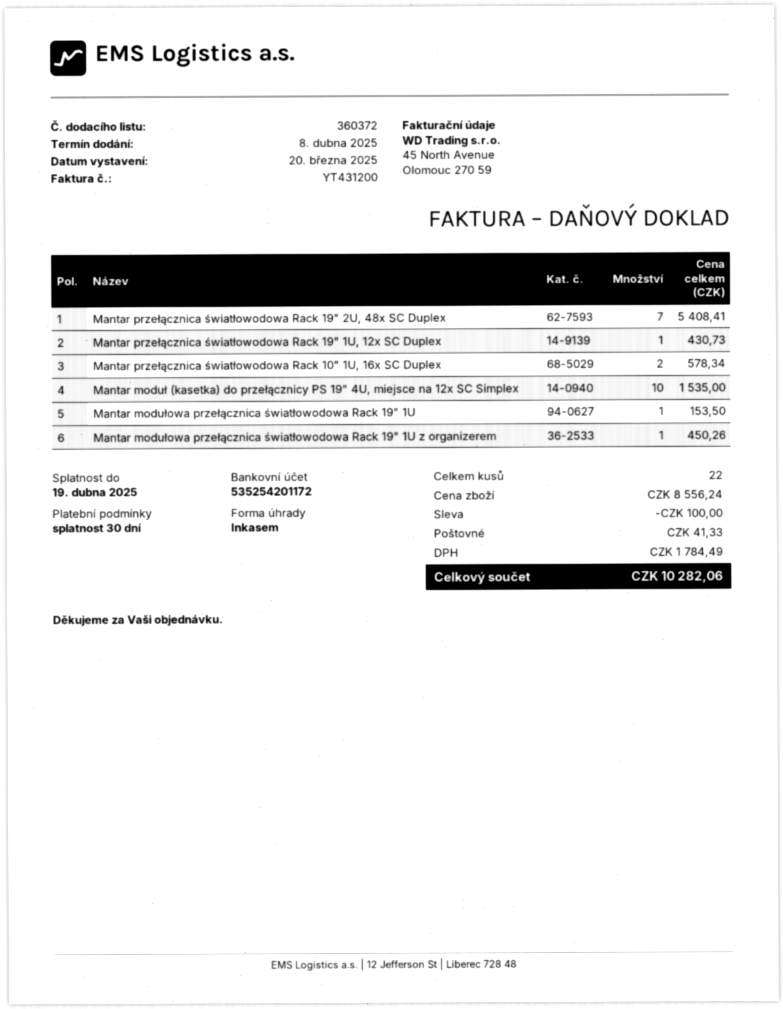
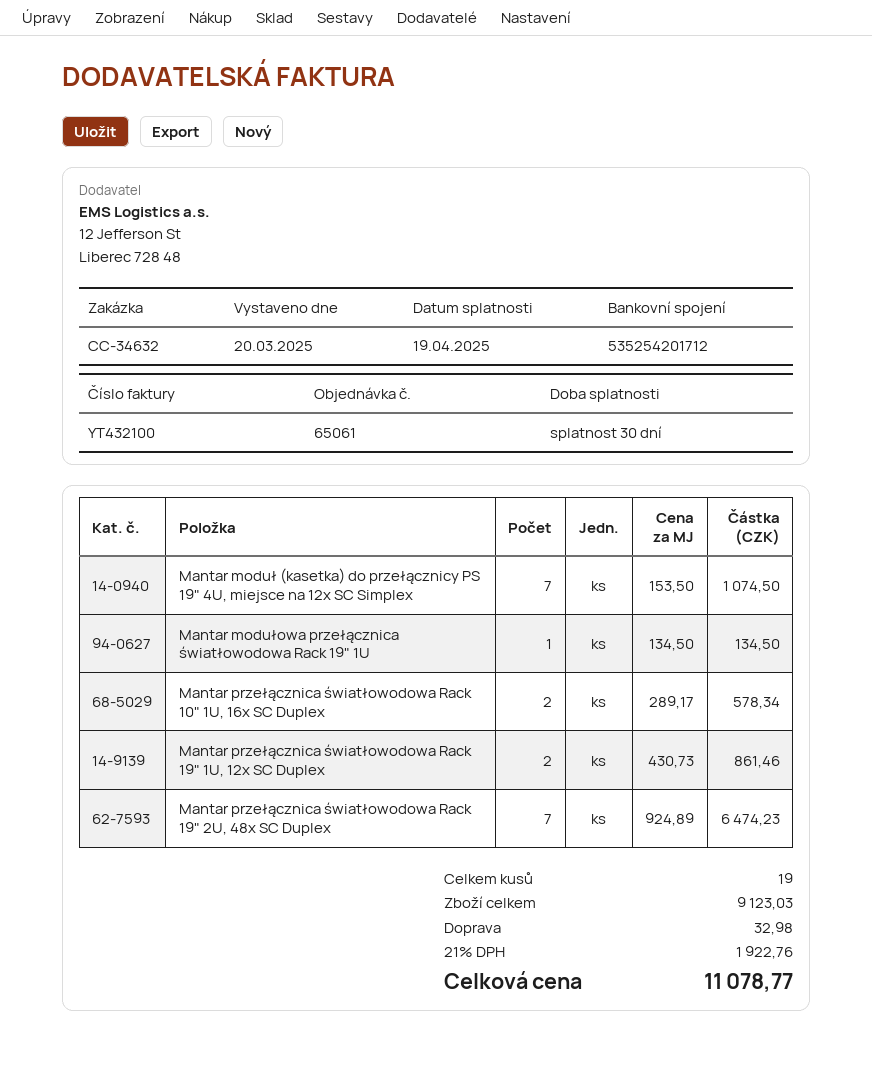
invoice number: YT431200 -> YT432100
bank account: 535254201172 -> 535254201712
Mantar przełącznica światłowodowa Rack 19" 2U, 48x SC Duplex: 7 for 5408.41 -> 7 for 6474.23
Mantar przełącznica światłowodowa Rack 19" 1U, 12x SC Duplex: 1 for 430.73 -> 2 for 861.46
Mantar moduł (kasetka) do przełącznicy PS 19" 4U, miejsce na 12x SC Simplex: 10 for 1535.00 -> 7 for 1074.50
Mantar modułowa przełącznica światłowodowa Rack 19" 1U: 1 for 153.50 -> 1 for 134.50
Mantar modułowa przełącznica światłowodowa Rack 19" 1U z organizerem: 1 for 450.26 -> none
total quantity: 22 -> 19
subtotal: 8556.24 -> 9123.03
discount: 100.00 -> none
shipping: 41.33 -> 32.98
tax: 1784.49 -> 1922.76
total: 10282.06 -> 11078.77

